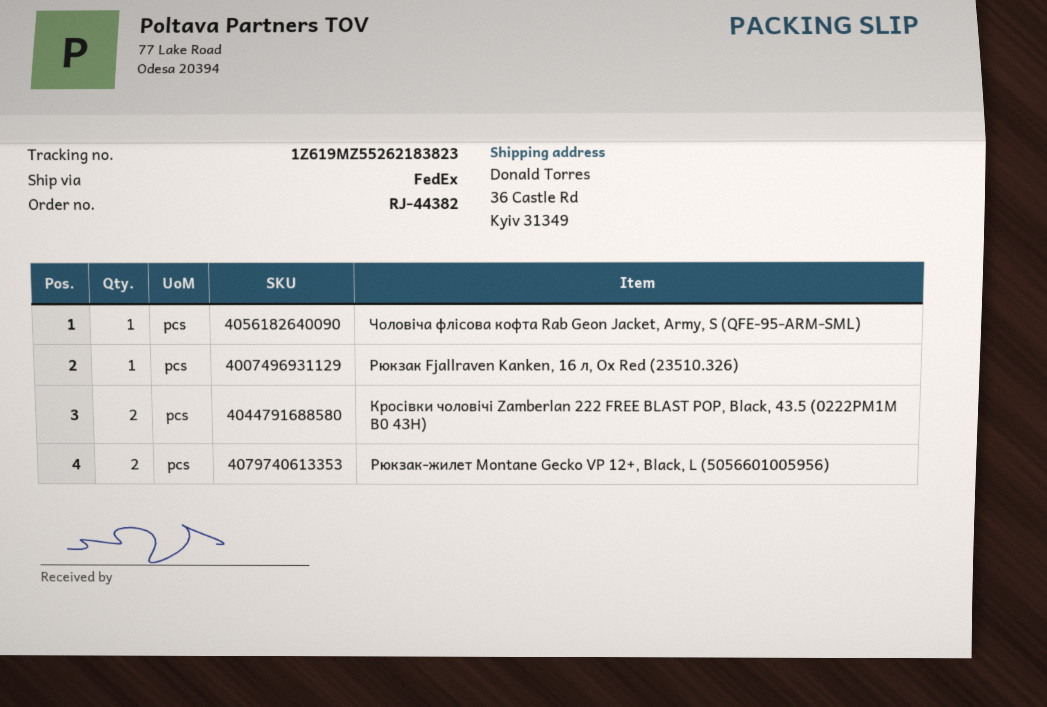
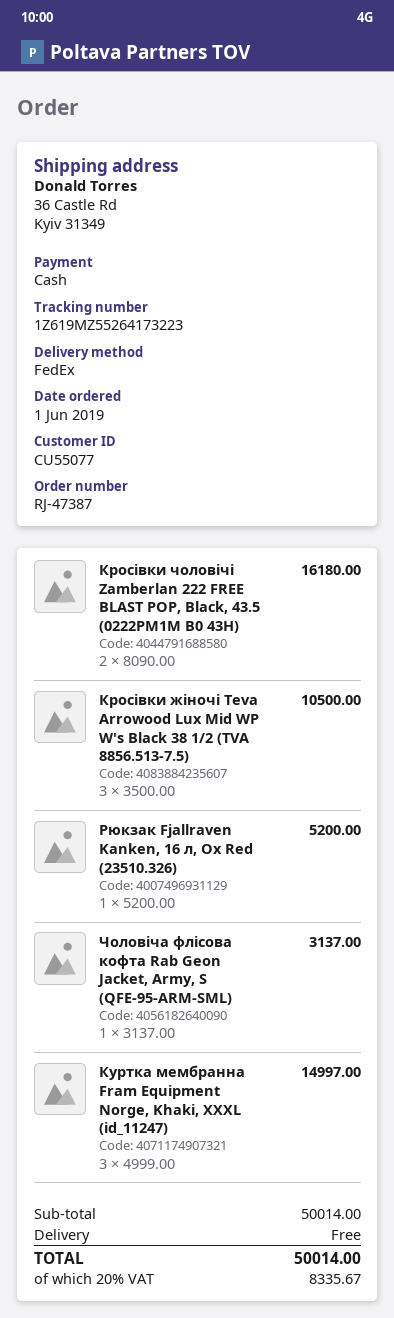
order number: RJ-44382 -> RJ-47387
tracking number: 1Z619MZ55262183823 -> 1Z619MZ55264173223
Рюкзак-жилет Montane Gecko VP 12+, Black, L (5056601005956): 2 -> none
Кросівки жіночі Teva Arrowood Lux Mid WP W's Black 38 1/2 (TVA 8856.513-7.5): none -> 3
Куртка мембранна Fram Equipment Norge, Khaki, XXXL (id_11247): none -> 3

